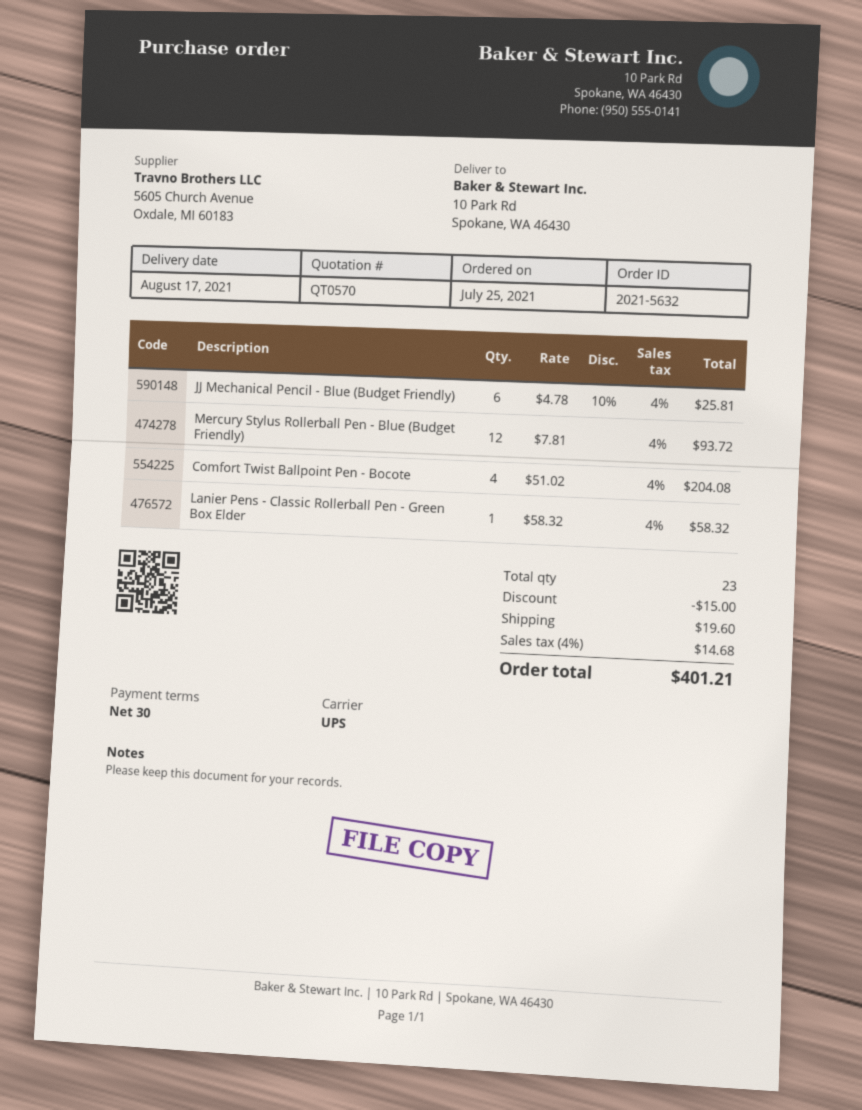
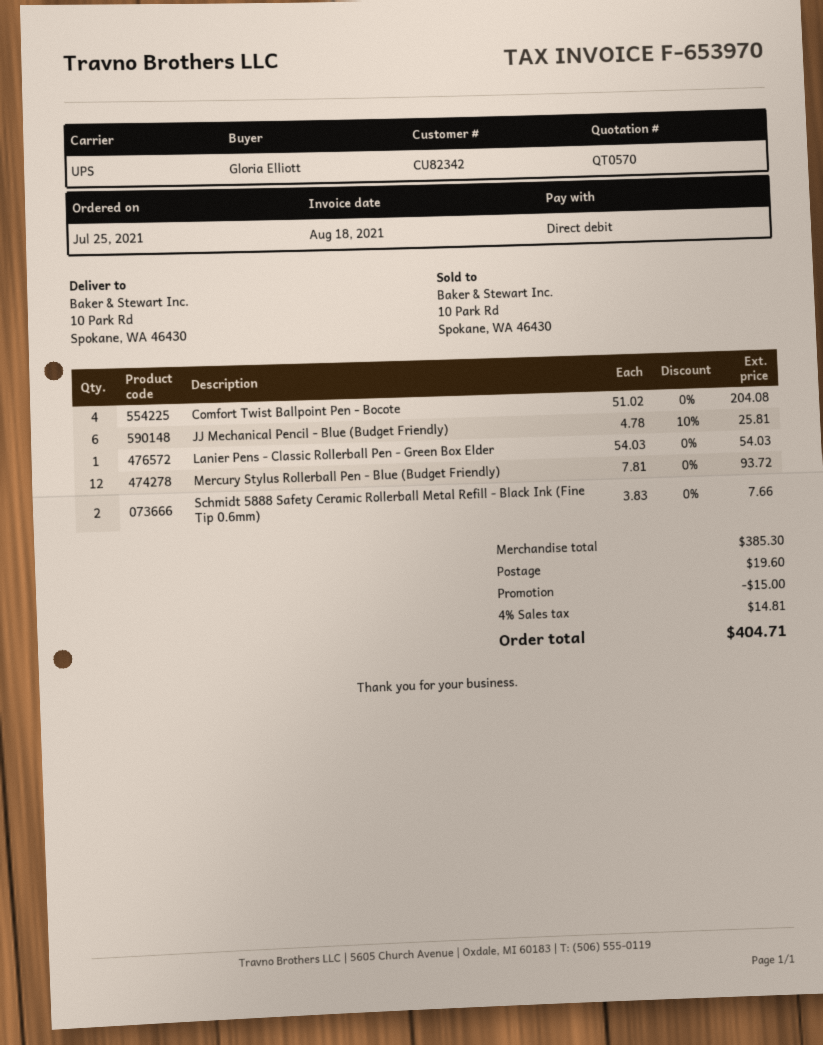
Lanier Pens - Classic Rollerball Pen - Green Box Elder: 1 x 58.32 = 58.32 -> 1 x 54.03 = 54.03
Schmidt 5888 Safety Ceramic Rollerball Metal Refill - Black Ink (Fine Tip 0.6mm): none -> 2 x 3.83 = 7.66
tax: 4% = 14.68 -> 4% = 14.81
total: 401.21 -> 404.71

